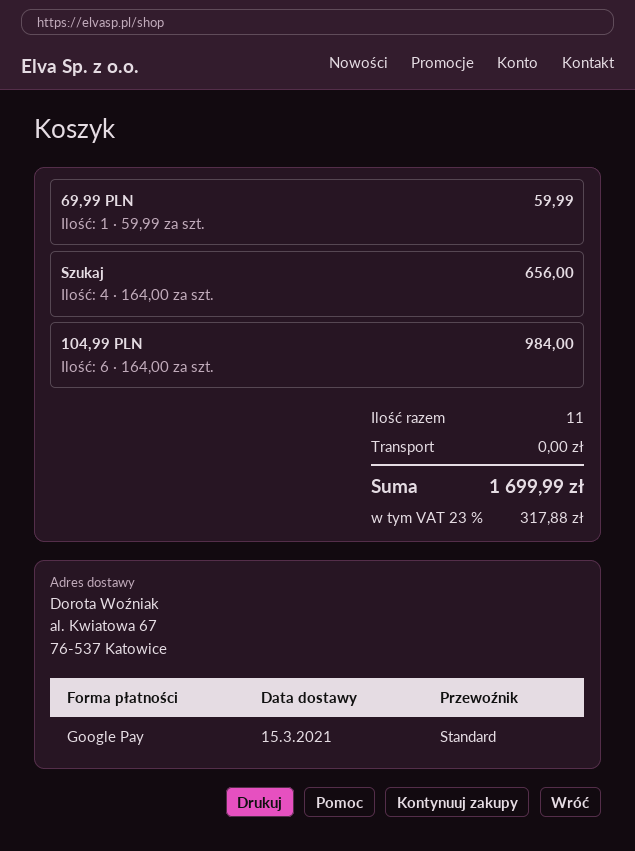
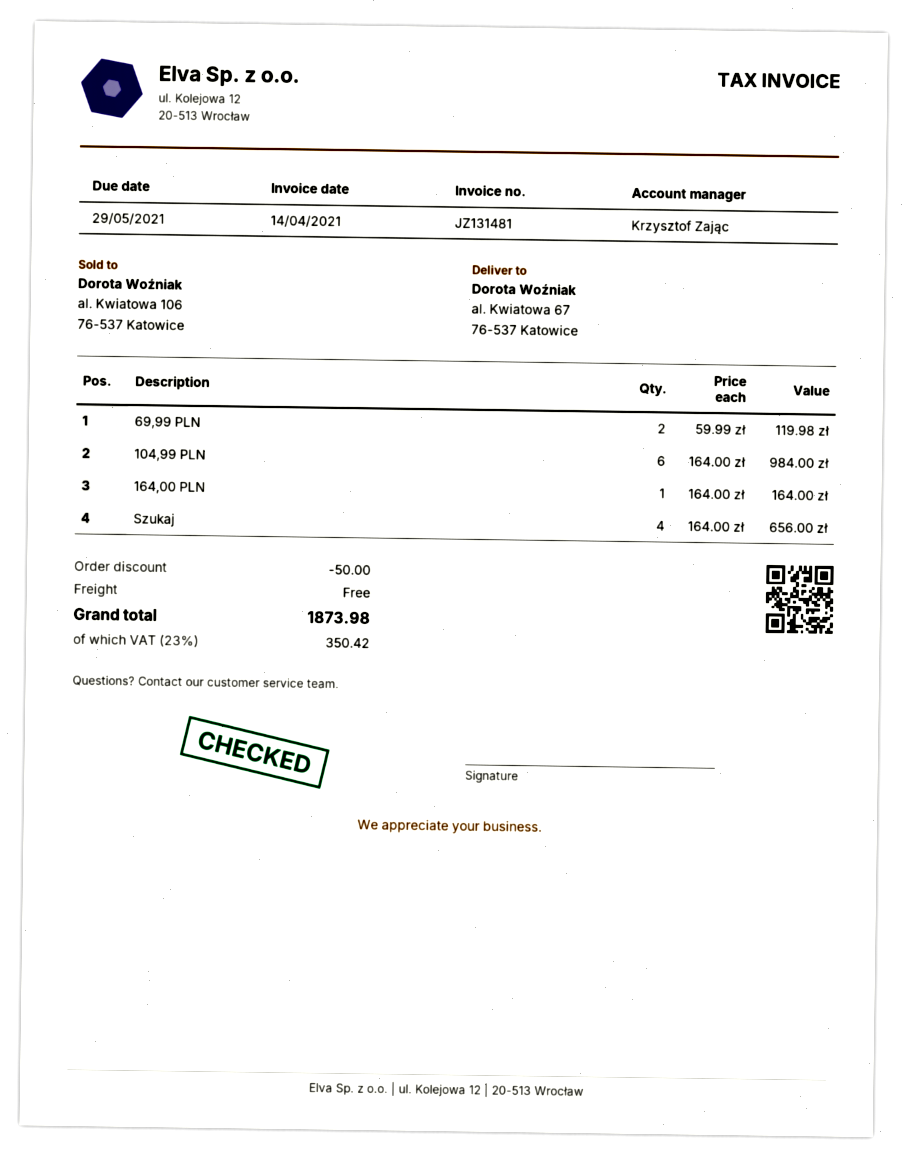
69,99 PLN: 1 x 59.99 = 59.99 -> 2 x 59.99 = 119.98
164,00 PLN: none -> 1 x 164.00 = 164.00
discount: none -> 50.00
tax: 23% = 317.88 -> 23% = 350.42
total: 1699.99 -> 1873.98

